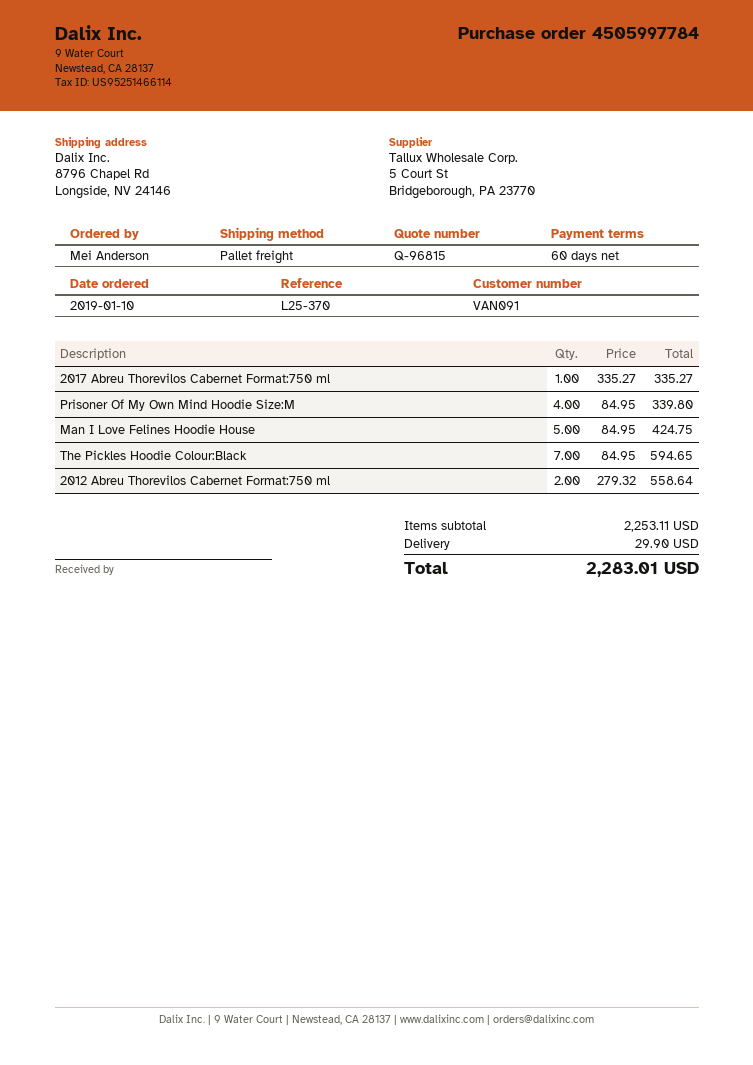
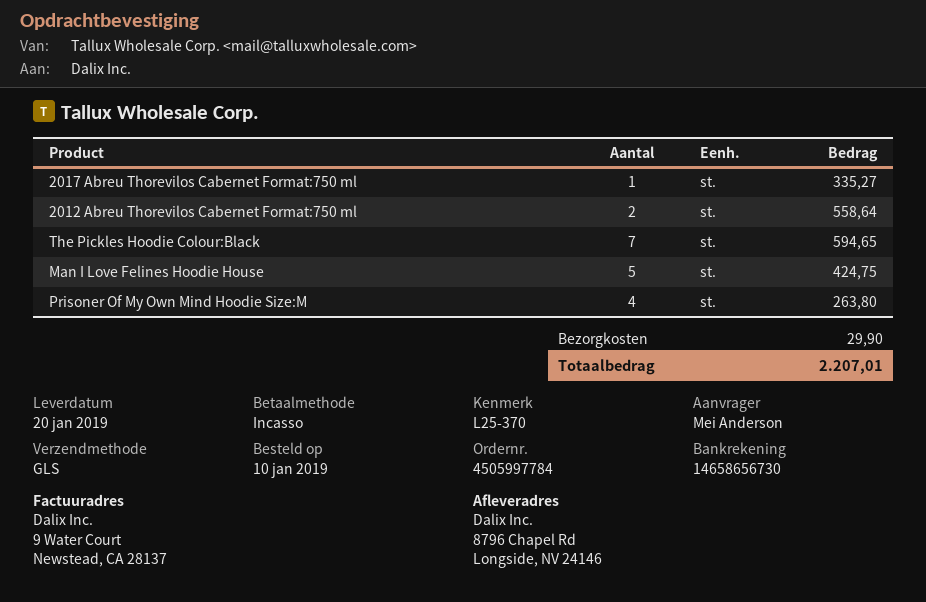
shipping method: pallet freight -> GLS
Prisoner Of My Own Mind Hoodie Size:M: 4 for 339.80 -> 4 for 263.80
total: 2283.01 -> 2207.01

